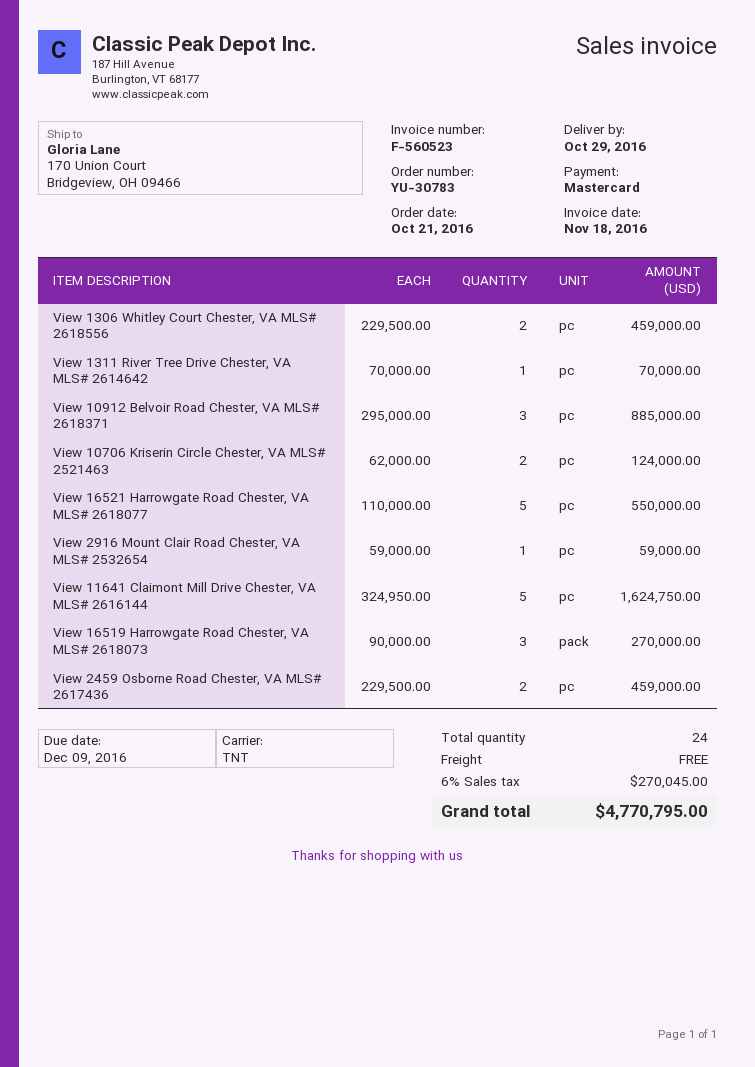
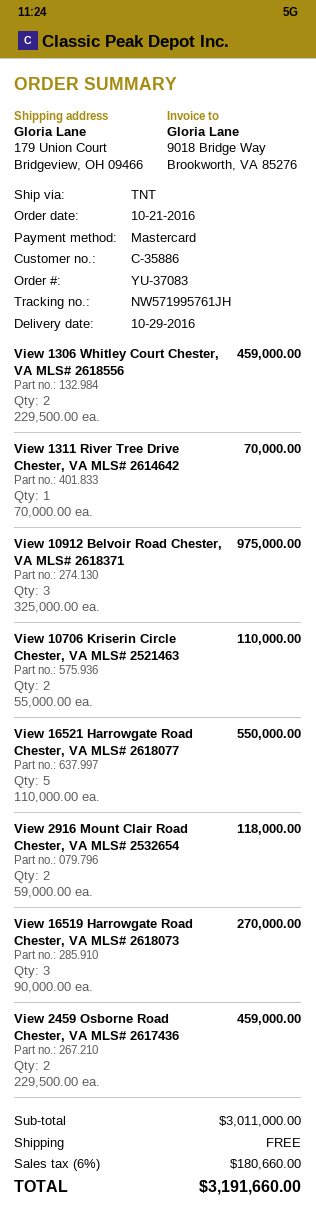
order number: YU-30783 -> YU-37083
ship to: 170 Union Court, Bridgeview, OH 09466 -> 179 Union Court, Bridgeview, OH 09466
View 10912 Belvoir Road Chester, VA MLS# 2618371: 3 x 295000.00 = 885000.00 -> 3 x 325000.00 = 975000.00
View 10706 Kriserin Circle Chester, VA MLS# 2521463: 2 x 62000.00 = 124000.00 -> 2 x 55000.00 = 110000.00
View 2916 Mount Clair Road Chester, VA MLS# 2532654: 1 x 59000.00 = 59000.00 -> 2 x 59000.00 = 118000.00
View 11641 Claimont Mill Drive Chester, VA MLS# 2616144: 5 x 324950.00 = 1624750.00 -> none
tax: 6% = 270045.00 -> 6% = 180660.00
total: 4770795.00 -> 3191660.00

